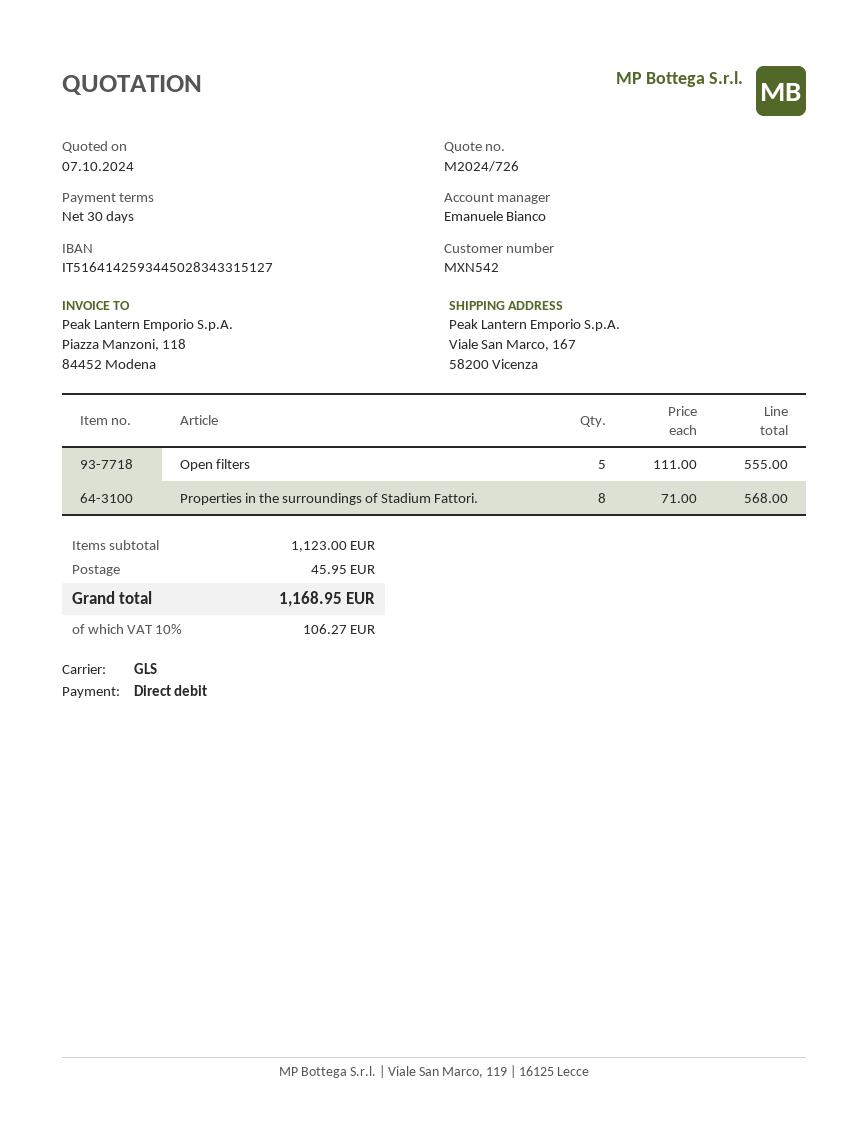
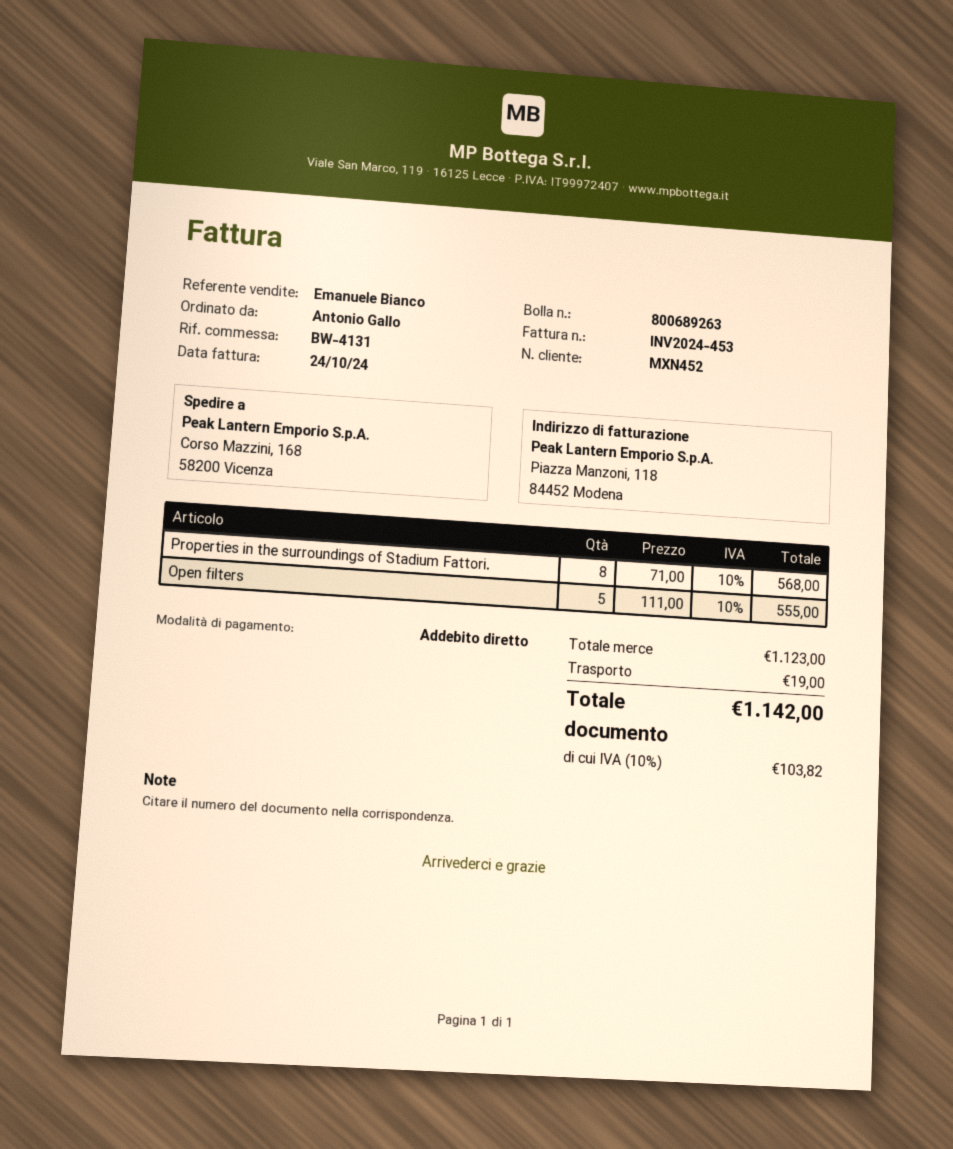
customer number: MXN542 -> MXN452
ship to: Viale San Marco, 167, 58200 Vicenza -> Corso Mazzini, 168, 58200 Vicenza
shipping: 45.95 -> 19.00
tax: 10% = 106.27 -> 10% = 103.82
total: 1168.95 -> 1142.00

